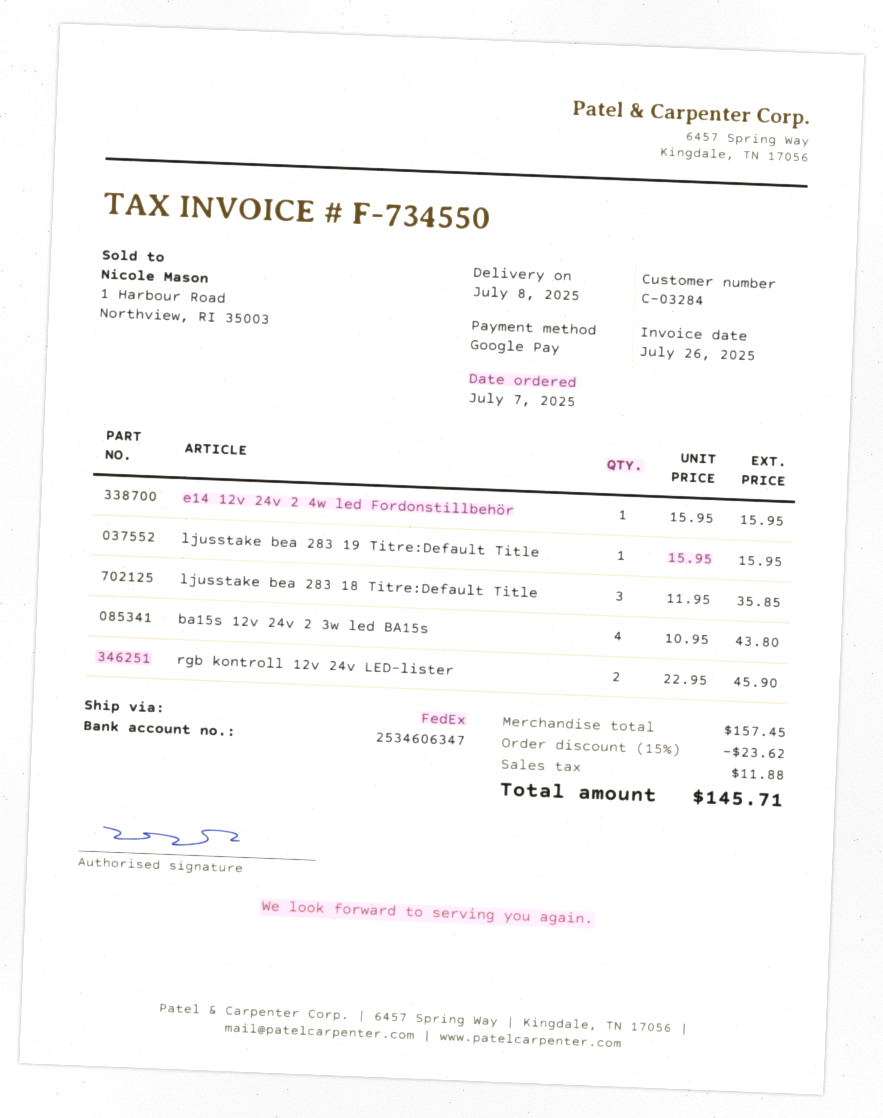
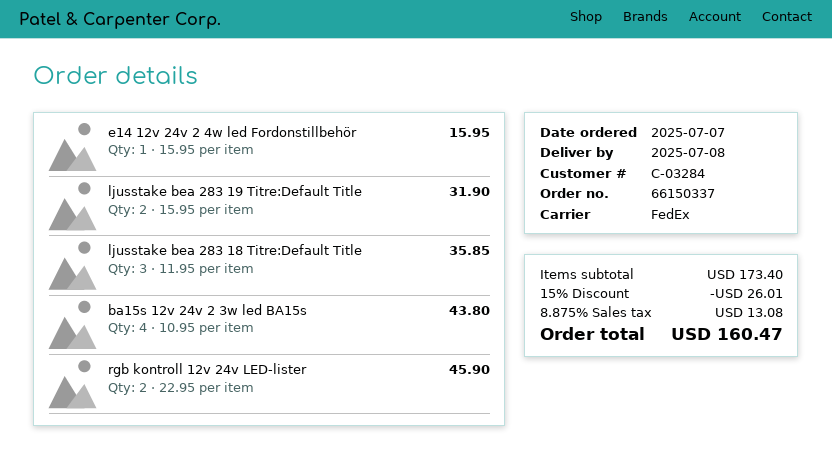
ljusstake bea 283 19 Titre:Default Title: 1 x 15.95 = 15.95 -> 2 x 15.95 = 31.90
subtotal: 157.45 -> 173.40
discount: 15% = 23.62 -> 15% = 26.01
tax: 11.88 -> 13.08
total: 145.71 -> 160.47

